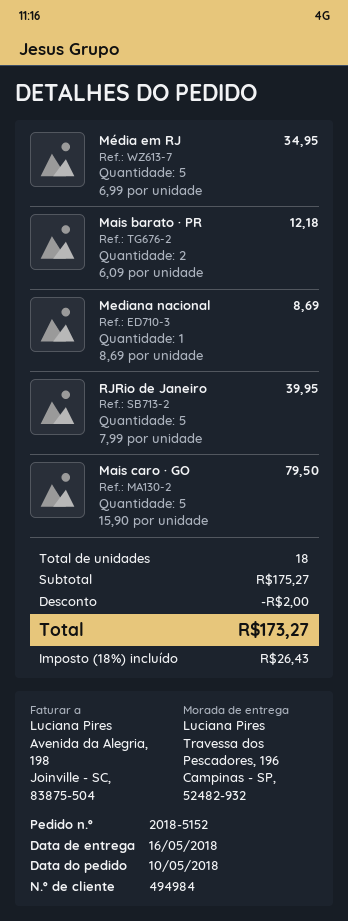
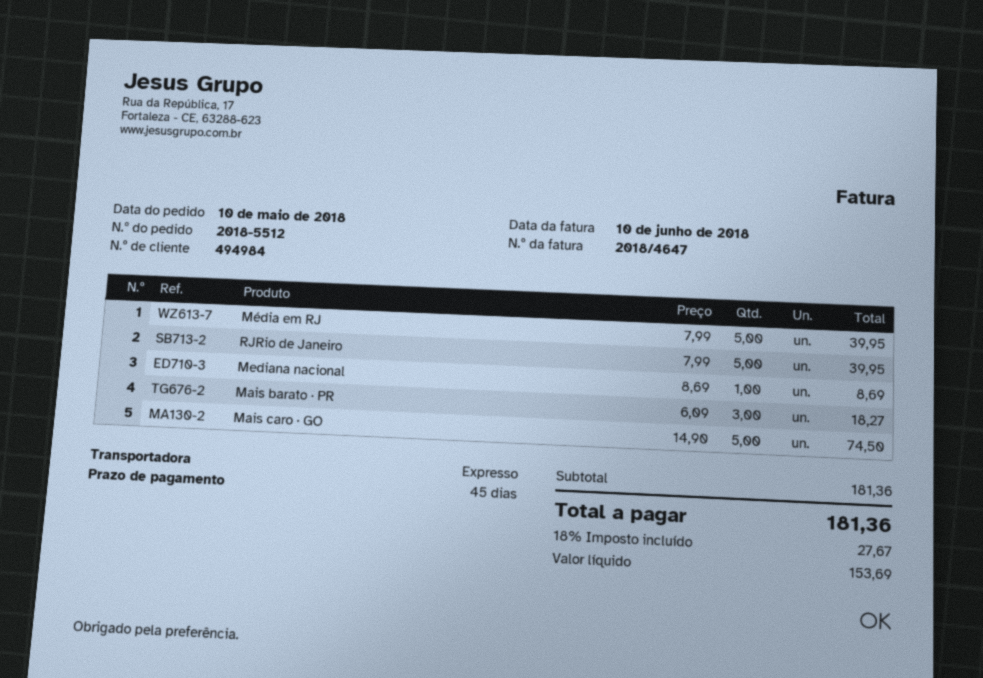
order number: 2018-5152 -> 2018-5512
Média em RJ: 5 x 6.99 = 34.95 -> 5 x 7.99 = 39.95
Mais barato · PR: 2 x 6.09 = 12.18 -> 3 x 6.09 = 18.27
Mais caro · GO: 5 x 15.90 = 79.50 -> 5 x 14.90 = 74.50
subtotal: 175.27 -> 181.36
discount: 2.00 -> none
tax: 18% = 26.43 -> 18% = 27.67
total: 173.27 -> 181.36

